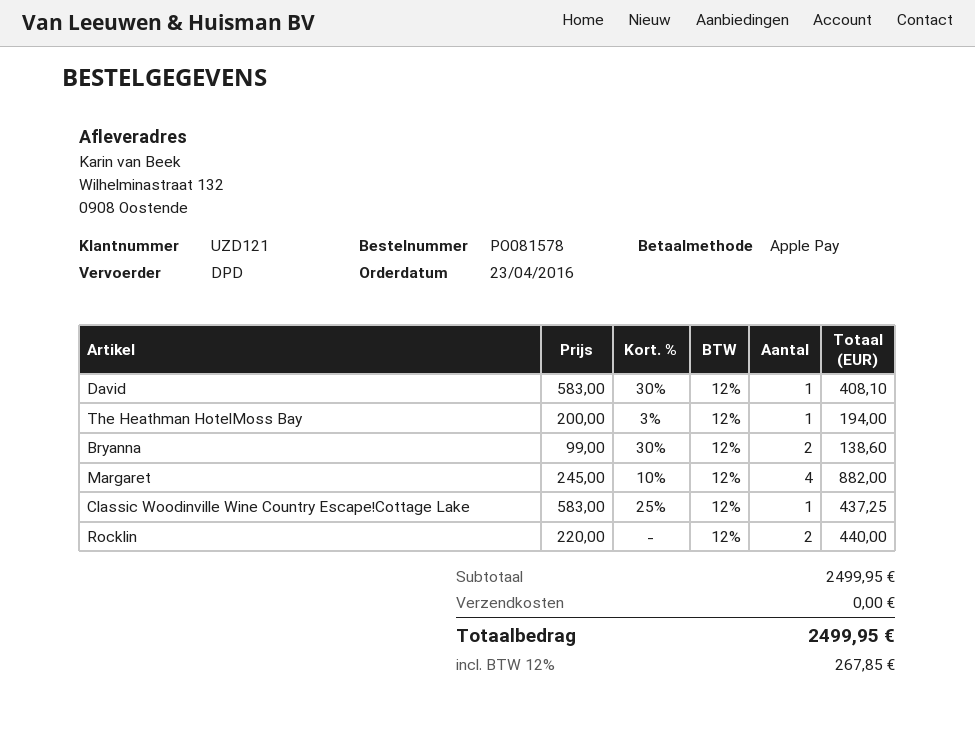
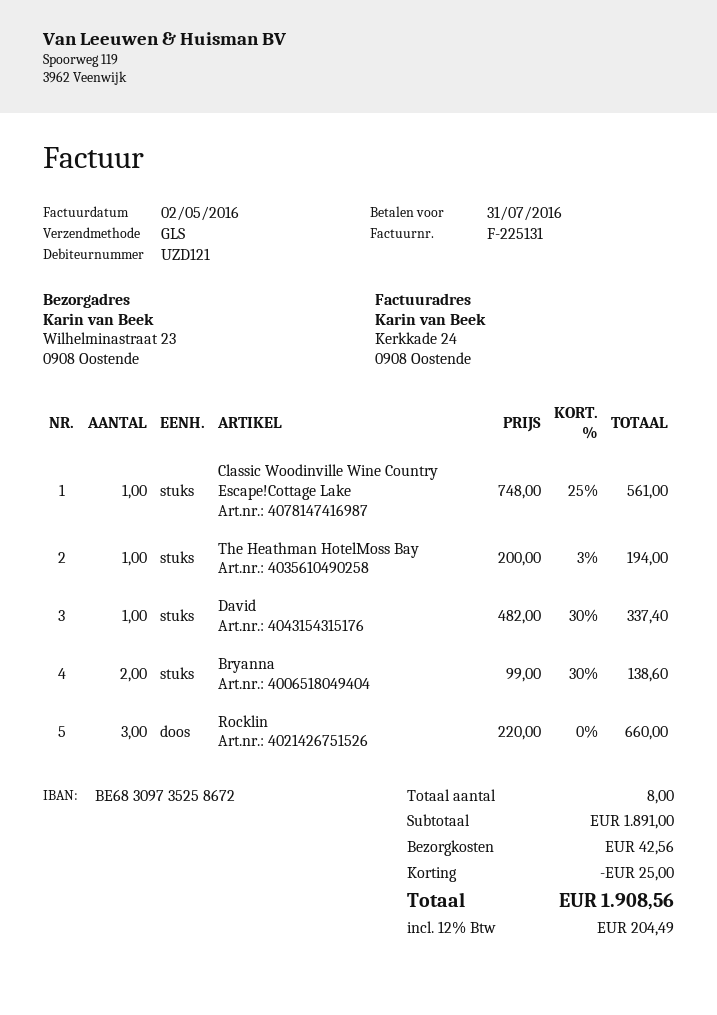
shipping method: DPD -> GLS
ship to: Wilhelminastraat 132, 0908 Oostende -> Wilhelminastraat 23, 0908 Oostende
David: 1 x 583.00 - 30% = 408.10 -> 1 x 482.00 - 30% = 337.40
Margaret: 4 x 245.00 - 10% = 882.00 -> none
Classic Woodinville Wine Country Escape!Cottage Lake: 1 x 583.00 - 25% = 437.25 -> 1 x 748.00 - 25% = 561.00
Rocklin: 2 x 220.00 = 440.00 -> 3 x 220.00 = 660.00
subtotal: 2499.95 -> 1891.00
discount: none -> 25.00
shipping: 0.00 -> 42.56
tax: 12% = 267.85 -> 12% = 204.49
total: 2499.95 -> 1908.56

